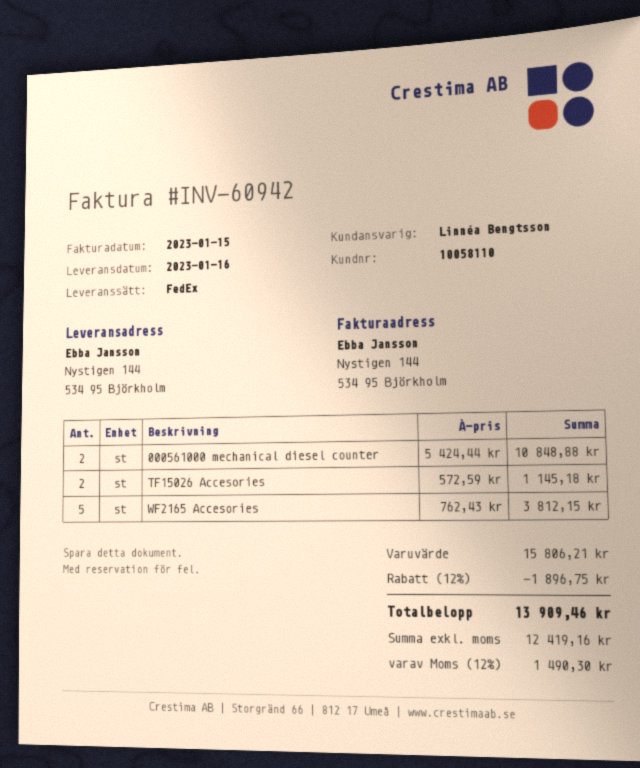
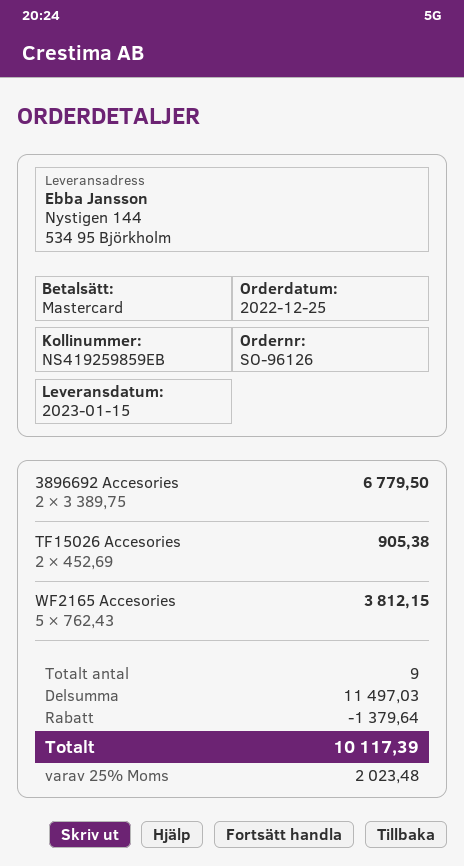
delivery date: 2023-01-16 -> 2023-01-15
000561000 mechanical diesel counter: 2 x 5424.44 = 10848.88 -> none
TF15026 Accesories: 2 x 572.59 = 1145.18 -> 2 x 452.69 = 905.38
3896692 Accesories: none -> 2 x 3389.75 = 6779.50
subtotal: 15806.21 -> 11497.03
discount: 1896.75 -> 1379.64
tax: 12% = 1490.30 -> 25% = 2023.48
total: 13909.46 -> 10117.39

